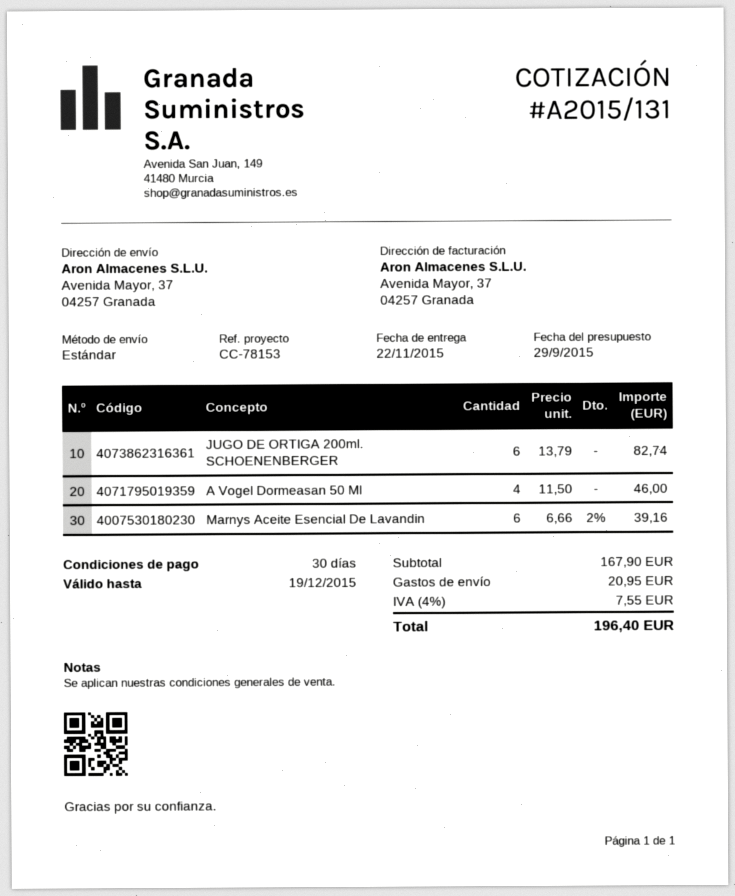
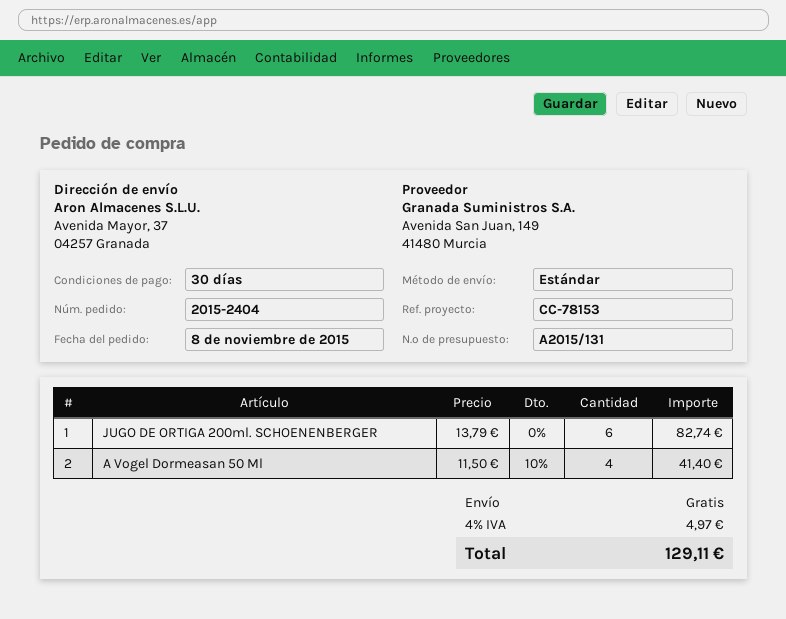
A Vogel Dormeasan 50 Ml: 4 x 11.50 = 46.00 -> 4 x 11.50 - 10% = 41.40
Marnys Aceite Esencial De Lavandin: 6 x 6.66 - 2% = 39.16 -> none
shipping: 20.95 -> 0.00
tax: 4% = 7.55 -> 4% = 4.97
total: 196.40 -> 129.11

